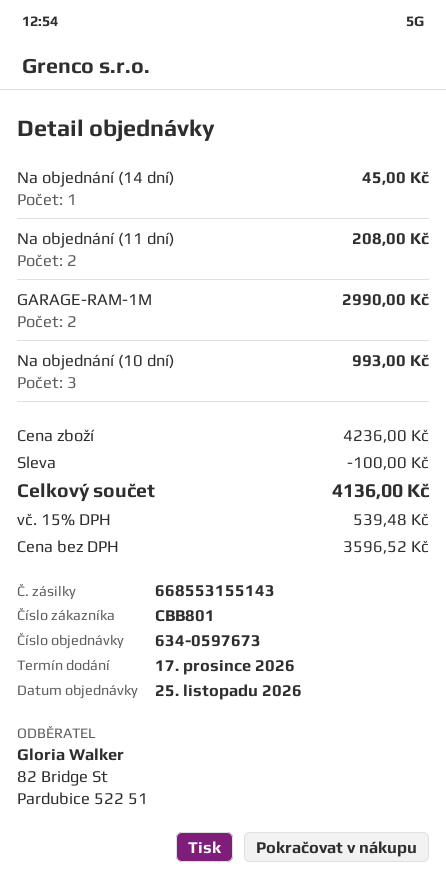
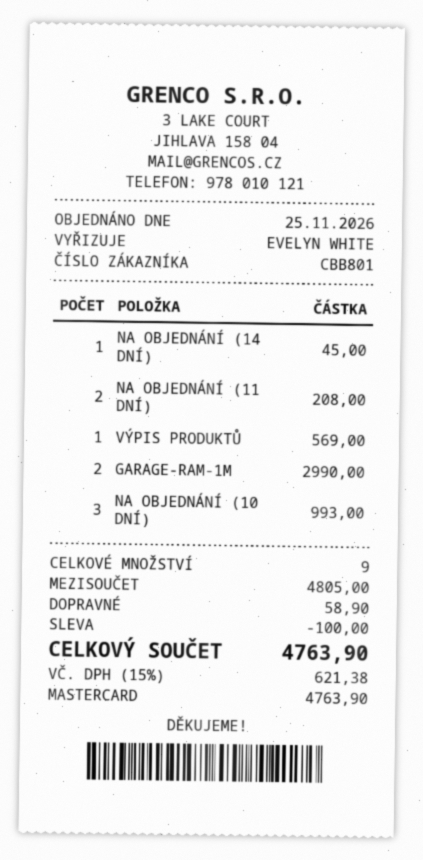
VÝPIS PRODUKTŮ: none -> 1 for 569.00
subtotal: 4236.00 -> 4805.00
shipping: none -> 58.90
tax: 15% = 539.48 -> 15% = 621.38
total: 4136.00 -> 4763.90

